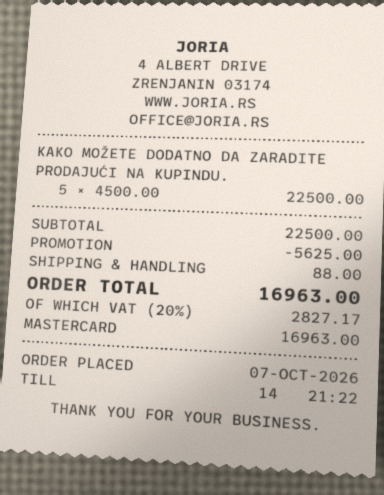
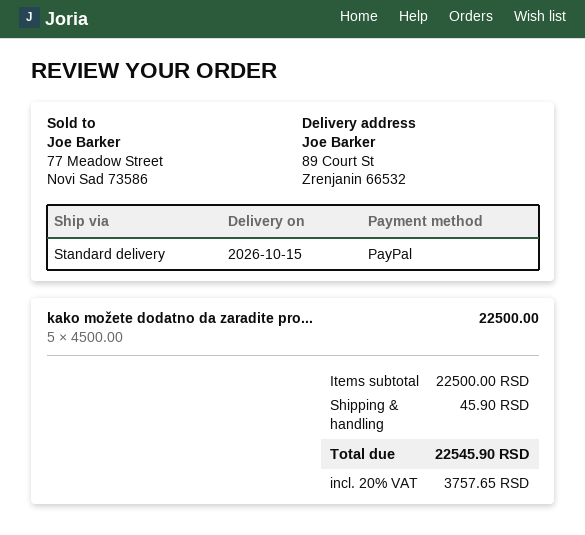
payment method: Mastercard -> PayPal
discount: 5625.00 -> none
shipping: 88.00 -> 45.90
tax: 20% = 2827.17 -> 20% = 3757.65
total: 16963.00 -> 22545.90

